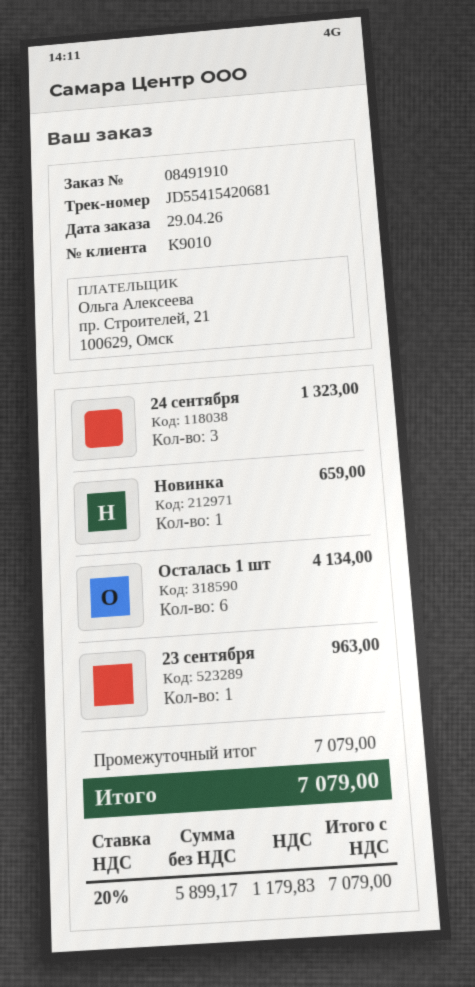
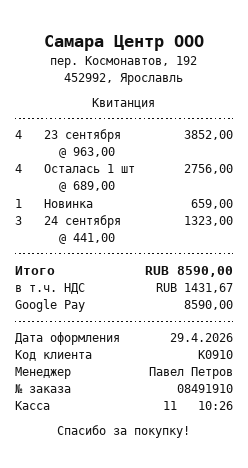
customer number: K9010 -> K0910
Осталась 1 шт: 6 for 4134.00 -> 4 for 2756.00
23 сентября: 1 for 963.00 -> 4 for 3852.00
tax: 1179.83 -> 1431.67
total: 7079.00 -> 8590.00

